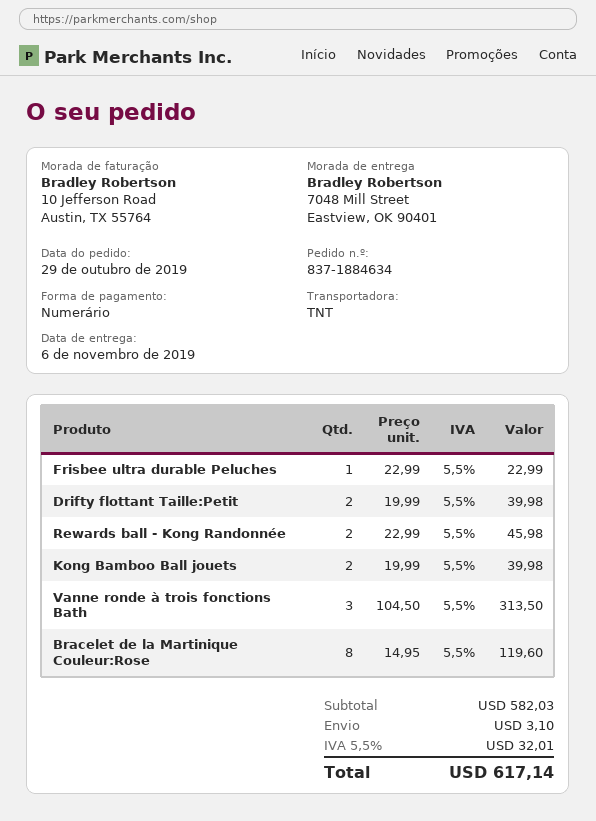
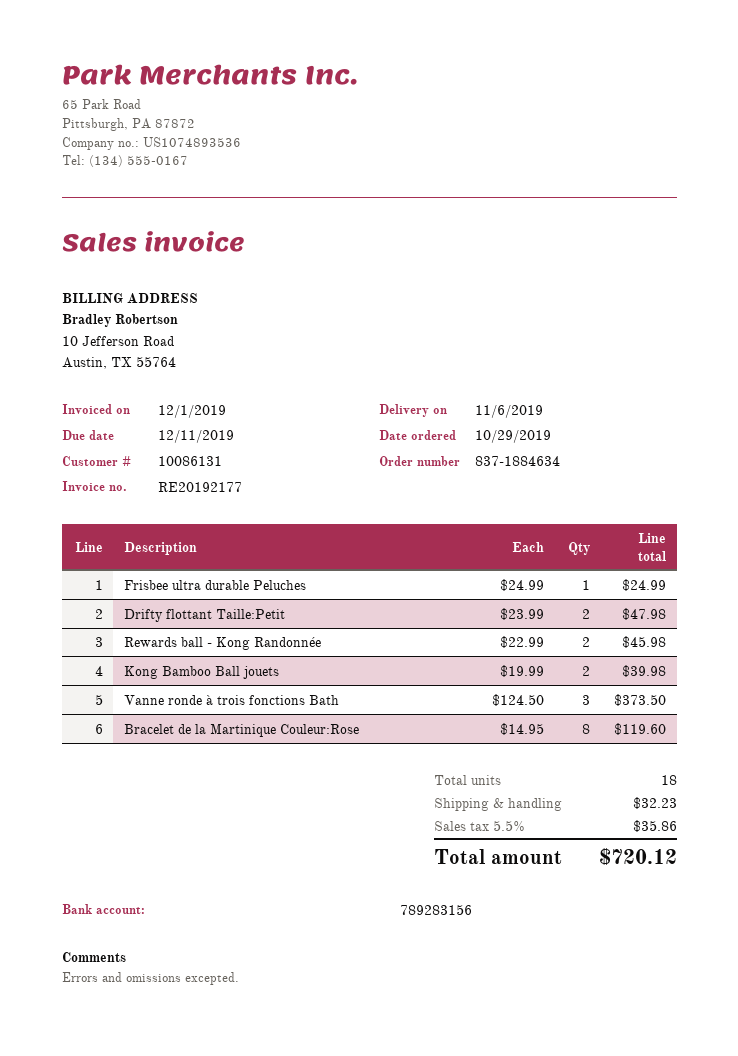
Frisbee ultra durable Peluches: 1 x 22.99 = 22.99 -> 1 x 24.99 = 24.99
Drifty flottant Taille:Petit: 2 x 19.99 = 39.98 -> 2 x 23.99 = 47.98
Vanne ronde à trois fonctions Bath: 3 x 104.50 = 313.50 -> 3 x 124.50 = 373.50
shipping: 3.10 -> 32.23
tax: 5.5% = 32.01 -> 5.5% = 35.86
total: 617.14 -> 720.12

